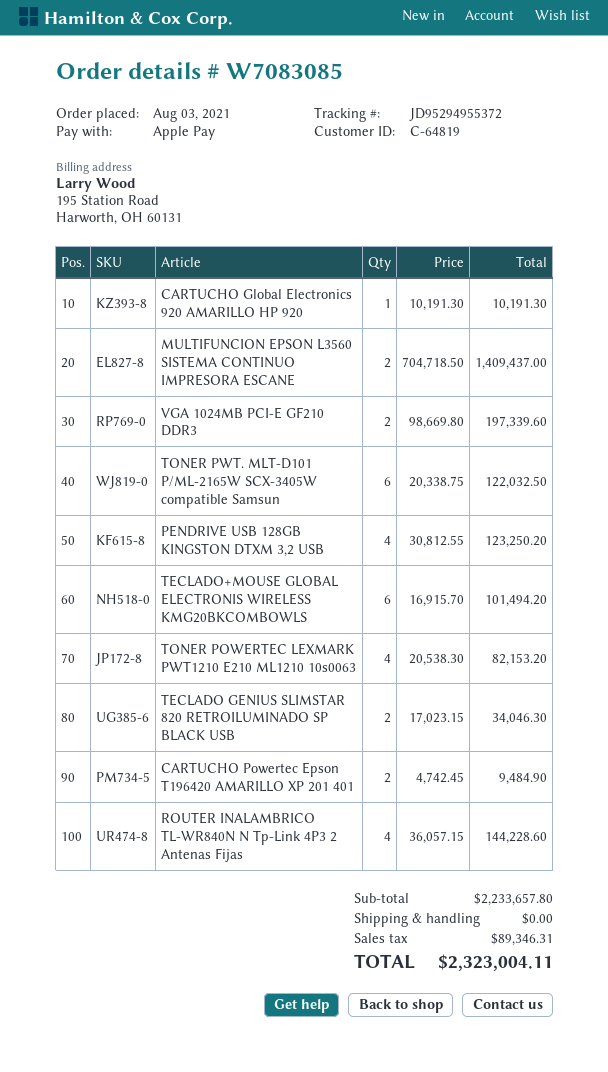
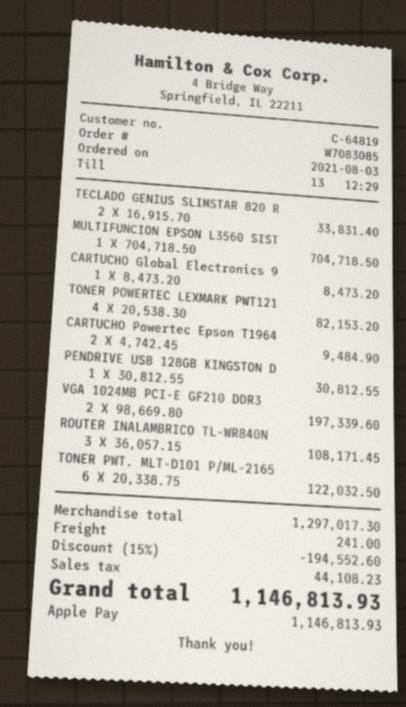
CARTUCHO Global Electronics 920 AMARILLO HP 920: 1 x 10191.30 = 10191.30 -> 1 x 8473.20 = 8473.20
MULTIFUNCION EPSON L3560 SISTEMA CONTINUO IMPRESORA ESCANE: 2 x 704718.50 = 1409437.00 -> 1 x 704718.50 = 704718.50
PENDRIVE USB 128GB KINGSTON DTXM 3,2 USB: 4 x 30812.55 = 123250.20 -> 1 x 30812.55 = 30812.55
TECLADO+MOUSE GLOBAL ELECTRONIS WIRELESS KMG20BKCOMBOWLS: 6 x 16915.70 = 101494.20 -> none
TECLADO GENIUS SLIMSTAR 820 RETROILUMINADO SP BLACK USB: 2 x 17023.15 = 34046.30 -> 2 x 16915.70 = 33831.40
ROUTER INALAMBRICO TL-WR840N N Tp-Link 4P3 2 Antenas Fijas: 4 x 36057.15 = 144228.60 -> 3 x 36057.15 = 108171.45
subtotal: 2233657.80 -> 1297017.30
discount: none -> 15% = 194552.60
shipping: 0.00 -> 241.00
tax: 89346.31 -> 44108.23
total: 2323004.11 -> 1146813.93

